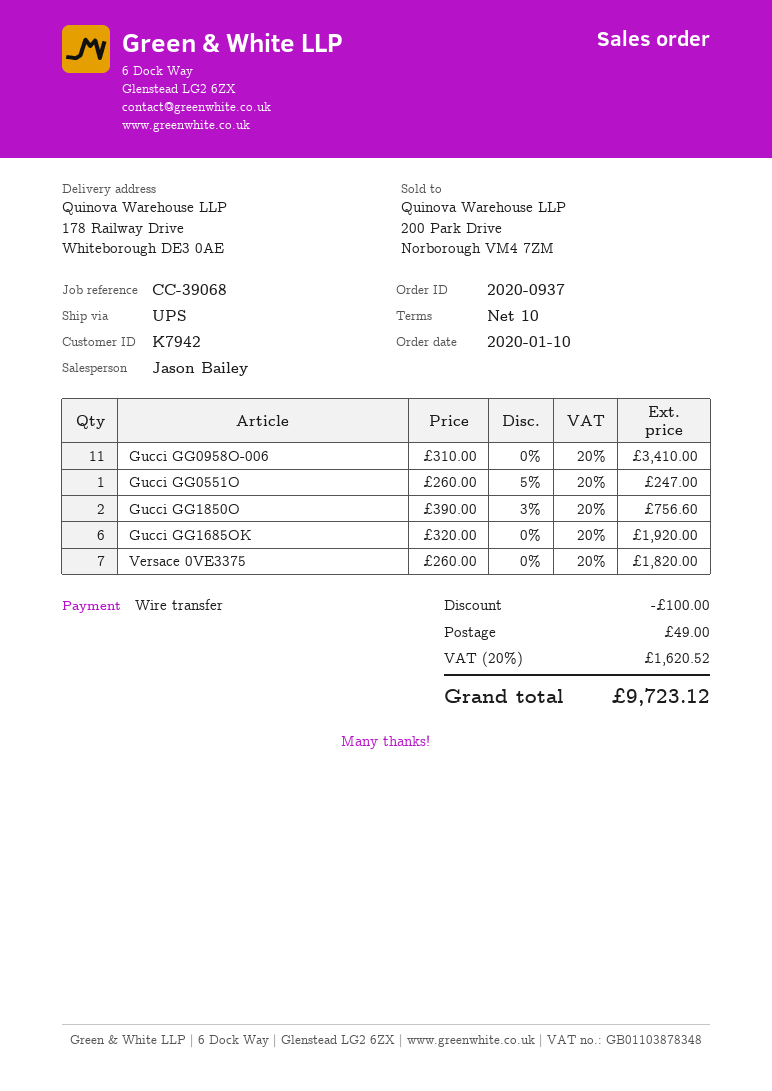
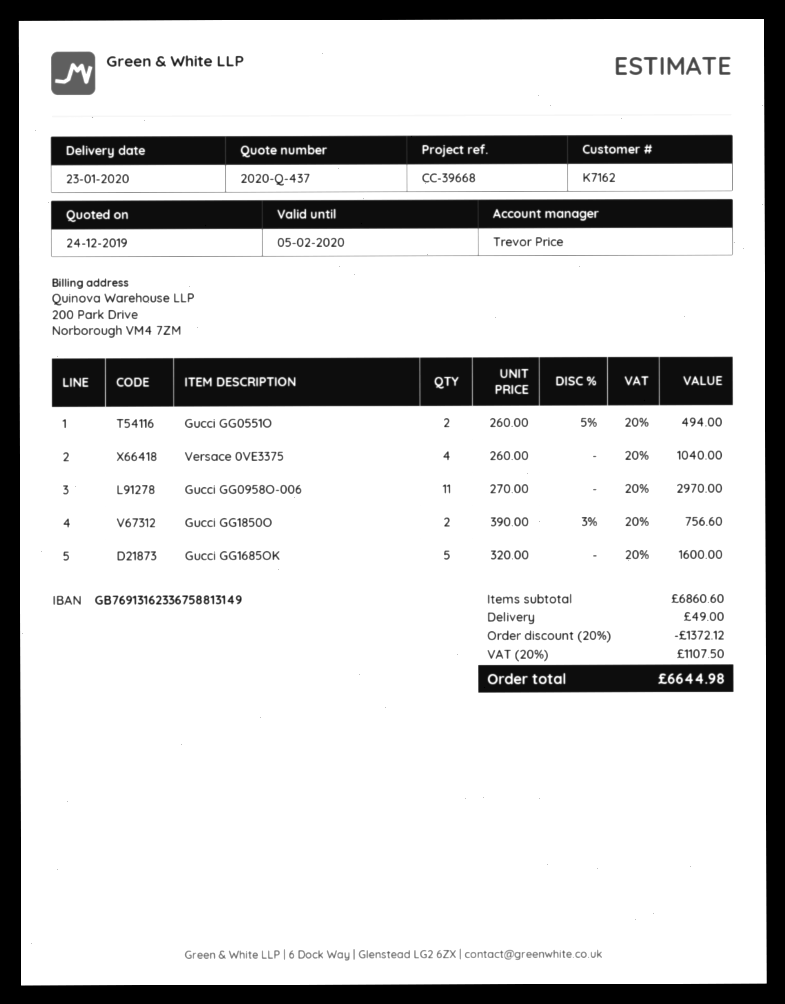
customer number: K7942 -> K7162
reference: CC-39068 -> CC-39668
sales rep: Jason Bailey -> Trevor Price
Gucci GG0958O-006: 11 x 310.00 = 3410.00 -> 11 x 270.00 = 2970.00
Gucci GG0551O: 1 x 260.00 - 5% = 247.00 -> 2 x 260.00 - 5% = 494.00
Gucci GG1685OK: 6 x 320.00 = 1920.00 -> 5 x 320.00 = 1600.00
Versace 0VE3375: 7 x 260.00 = 1820.00 -> 4 x 260.00 = 1040.00
discount: 100.00 -> 1372.12
tax: 20% = 1620.52 -> 20% = 1107.50
total: 9723.12 -> 6644.98

